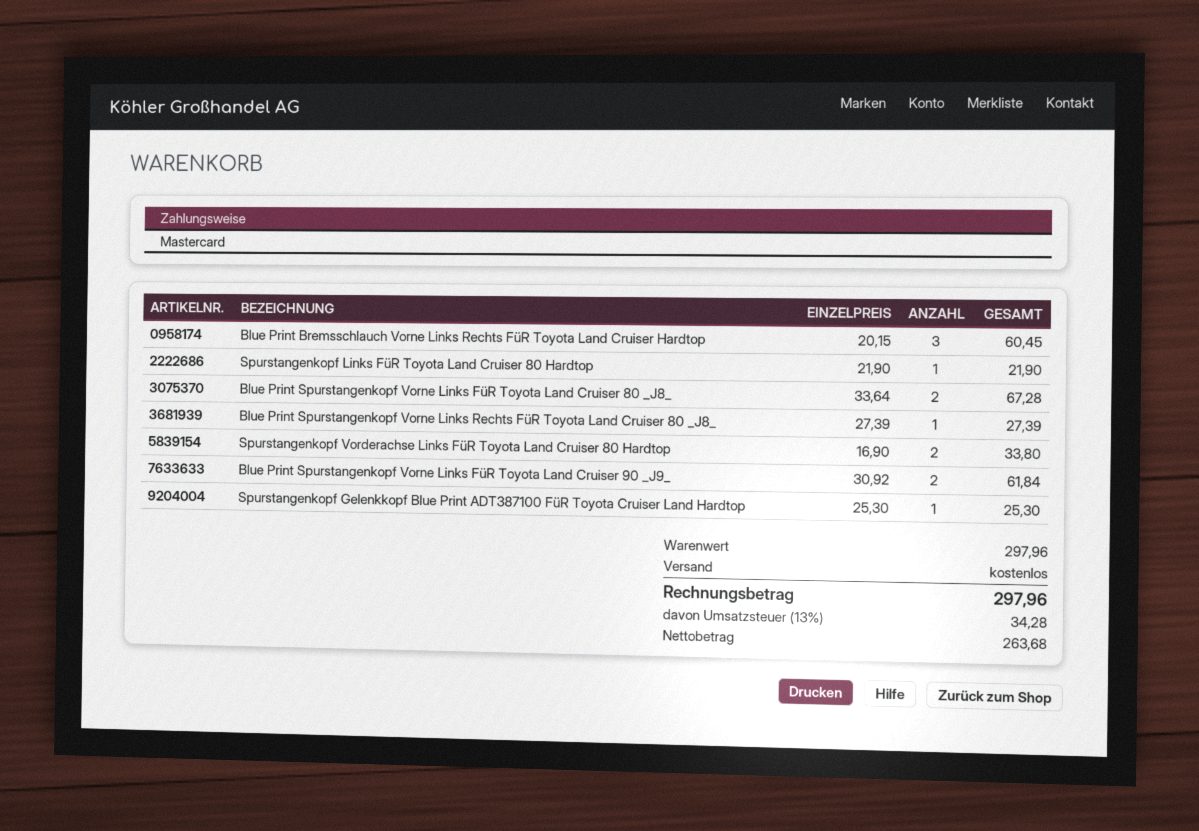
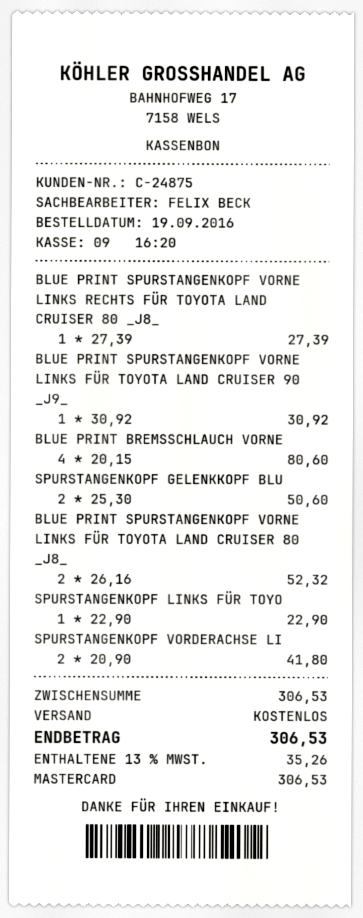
Blue Print Bremsschlauch Vorne Links Rechts FüR Toyota Land Cruiser Hardtop: 3 x 20.15 = 60.45 -> 4 x 20.15 = 80.60
Spurstangenkopf Links FüR Toyota Land Cruiser 80 Hardtop: 1 x 21.90 = 21.90 -> 1 x 22.90 = 22.90
Blue Print Spurstangenkopf Vorne Links FüR Toyota Land Cruiser 80 _J8_: 2 x 33.64 = 67.28 -> 2 x 26.16 = 52.32
Spurstangenkopf Vorderachse Links FüR Toyota Land Cruiser 80 Hardtop: 2 x 16.90 = 33.80 -> 2 x 20.90 = 41.80
Blue Print Spurstangenkopf Vorne Links FüR Toyota Land Cruiser 90 _J9_: 2 x 30.92 = 61.84 -> 1 x 30.92 = 30.92
Spurstangenkopf Gelenkkopf Blue Print ADT387100 FüR Toyota Cruiser Land Hardtop: 1 x 25.30 = 25.30 -> 2 x 25.30 = 50.60
subtotal: 297.96 -> 306.53
tax: 13% = 34.28 -> 13% = 35.26
total: 297.96 -> 306.53

